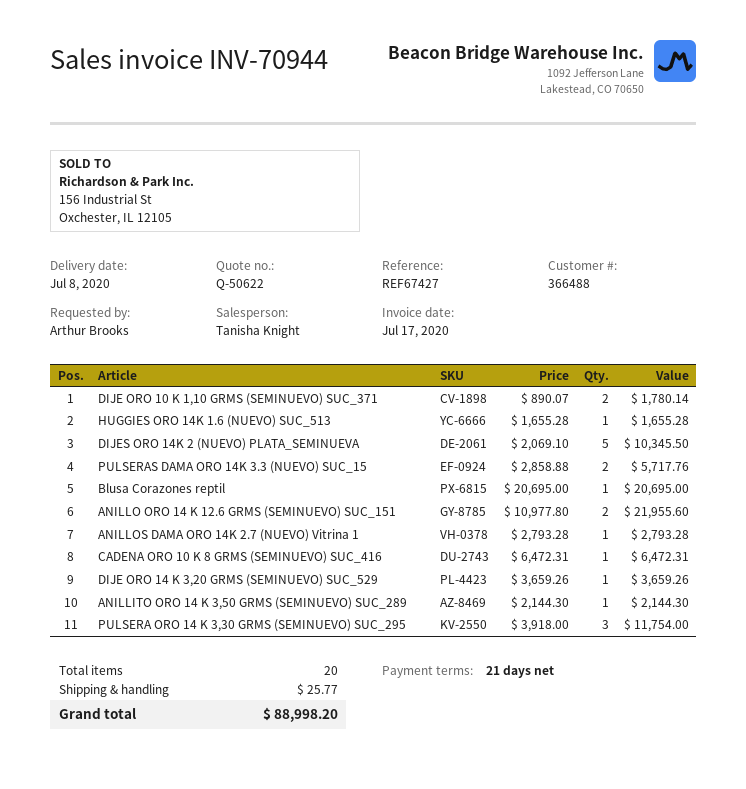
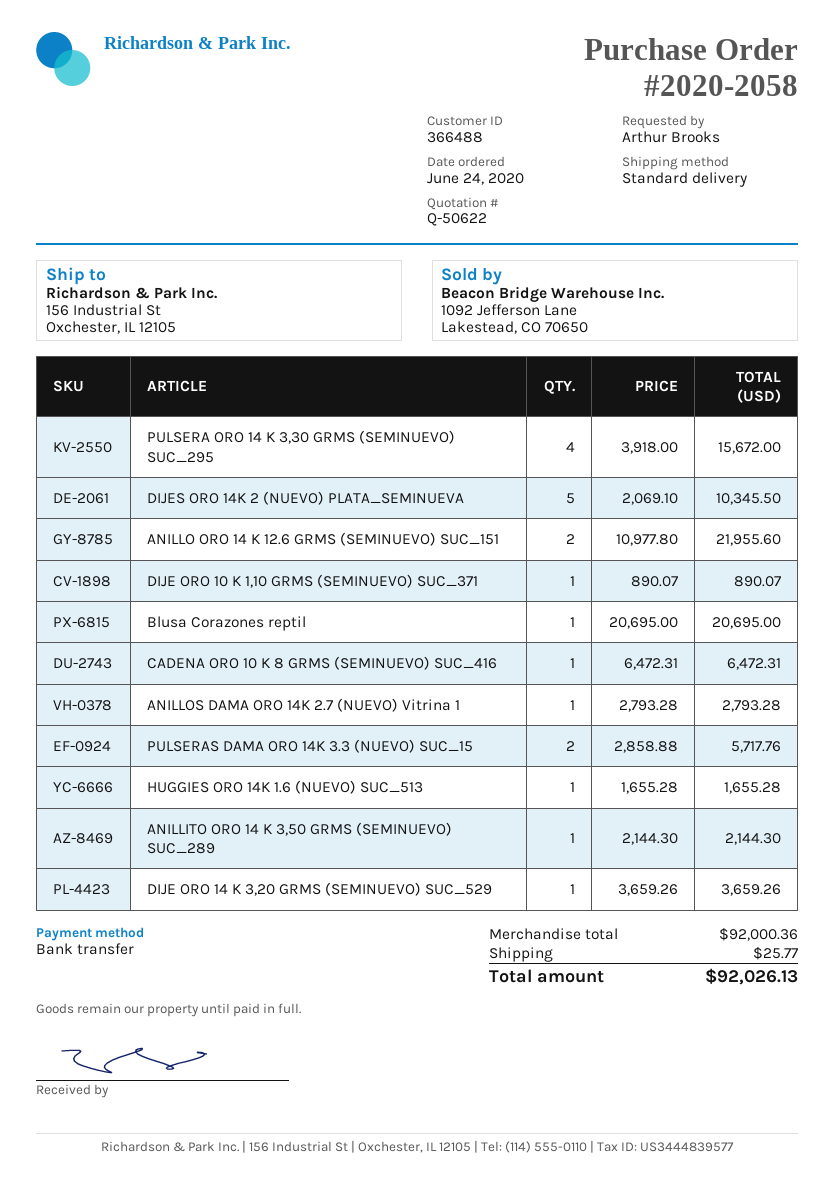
DIJE ORO 10 K 1,10 GRMS (SEMINUEVO) SUC_371: 2 x 890.07 = 1780.14 -> 1 x 890.07 = 890.07
PULSERA ORO 14 K 3,30 GRMS (SEMINUEVO) SUC_295: 3 x 3918.00 = 11754.00 -> 4 x 3918.00 = 15672.00
total: 88998.20 -> 92026.13

